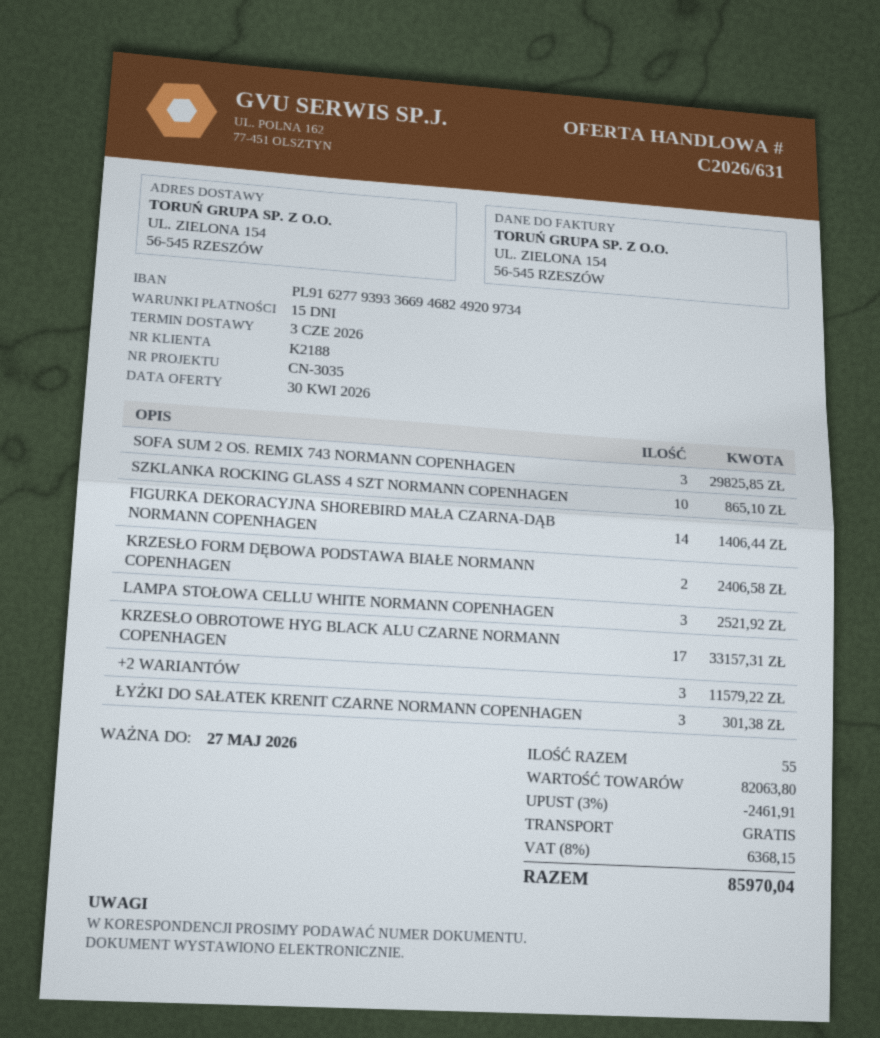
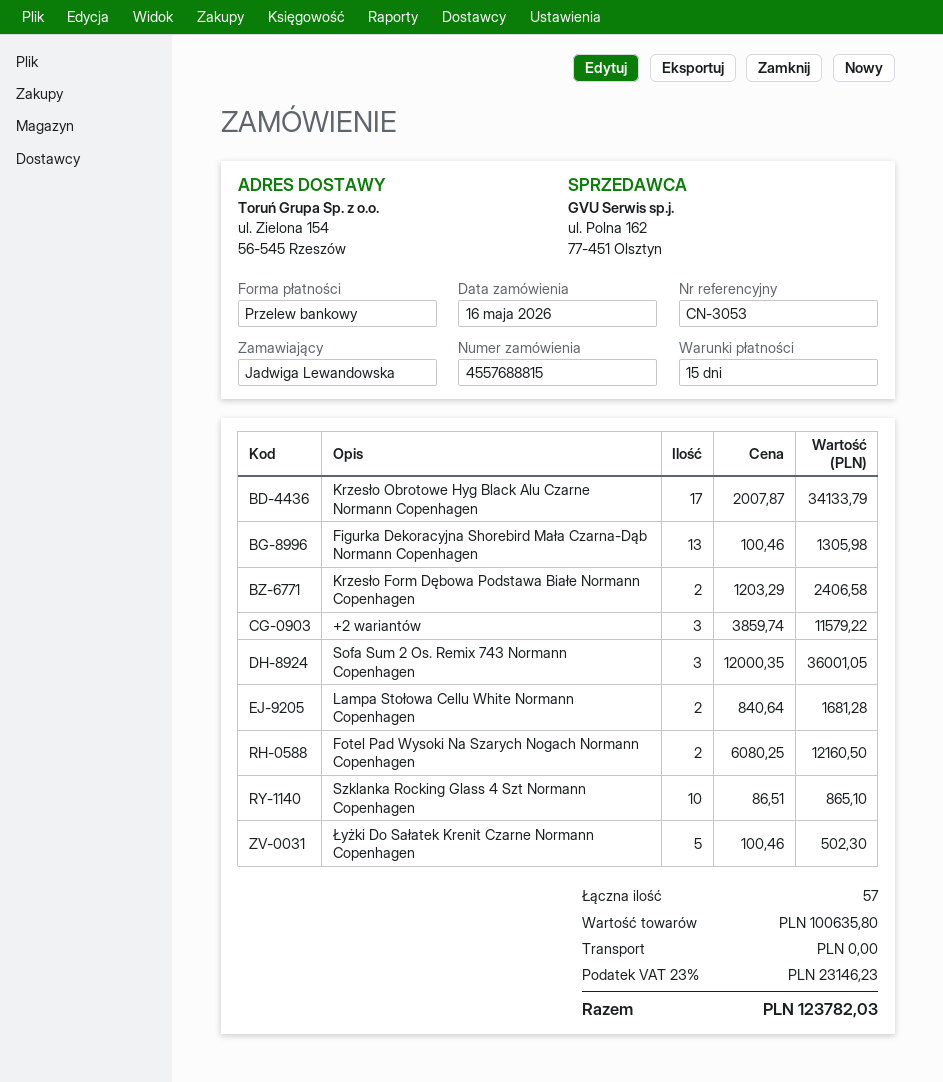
reference: CN-3035 -> CN-3053
SOFA SUM 2 OS. REMIX 743 NORMANN COPENHAGEN: 3 for 29825.85 -> 3 for 36001.05
FIGURKA DEKORACYJNA SHOREBIRD MAŁA CZARNA-DĄB NORMANN COPENHAGEN: 14 for 1406.44 -> 13 for 1305.98
LAMPA STOŁOWA CELLU WHITE NORMANN COPENHAGEN: 3 for 2521.92 -> 2 for 1681.28
KRZESŁO OBROTOWE HYG BLACK ALU CZARNE NORMANN COPENHAGEN: 17 for 33157.31 -> 17 for 34133.79
ŁYŻKI DO SAŁATEK KRENIT CZARNE NORMANN COPENHAGEN: 3 for 301.38 -> 5 for 502.30
Fotel Pad Wysoki Na Szarych Nogach Normann Copenhagen: none -> 2 for 12160.50
total quantity: 55 -> 57
subtotal: 82063.80 -> 100635.80
discount: 3% = 2461.91 -> none
tax: 8% = 6368.15 -> 23% = 23146.23
total: 85970.04 -> 123782.03

